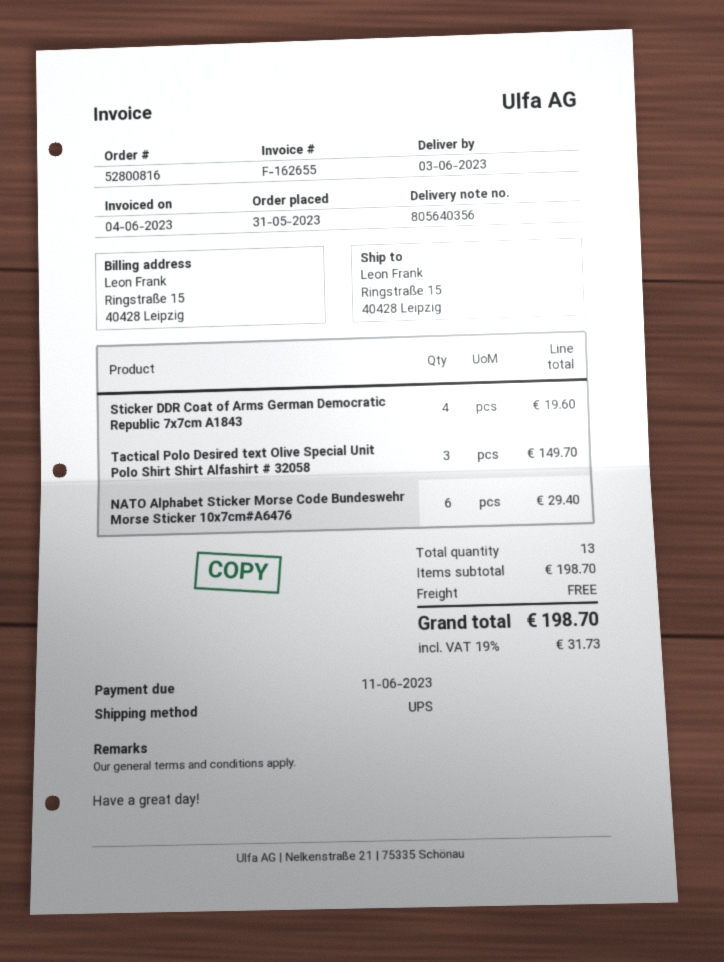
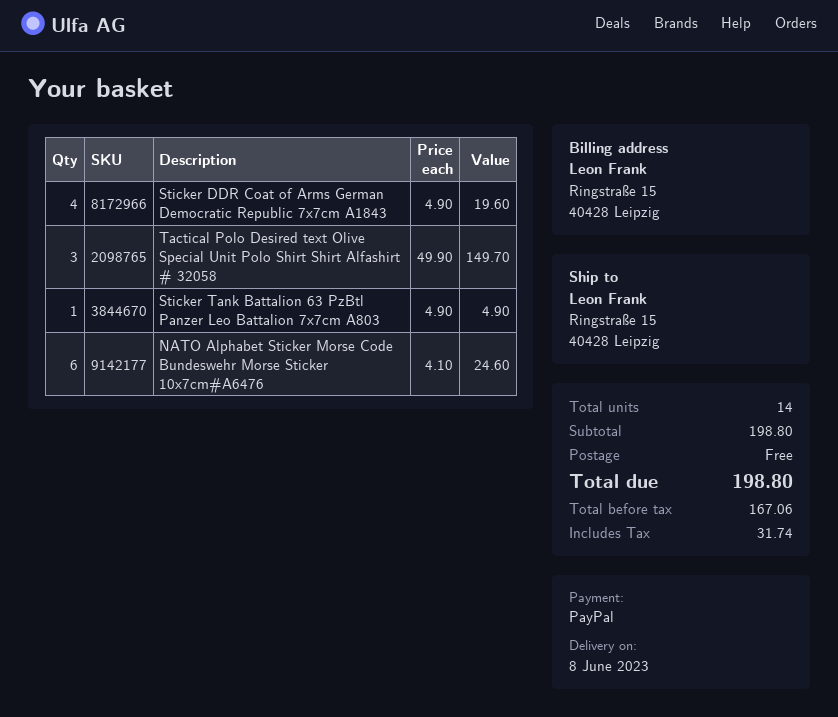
delivery date: 2023-06-03 -> 2023-06-08
NATO Alphabet Sticker Morse Code Bundeswehr Morse Sticker 10x7cm#A6476: 6 for 29.40 -> 6 for 24.60
Sticker Tank Battalion 63 PzBtl Panzer Leo Battalion 7x7cm A803: none -> 1 for 4.90
total quantity: 13 -> 14
subtotal: 198.70 -> 198.80
tax: 31.73 -> 31.74
total: 198.70 -> 198.80

